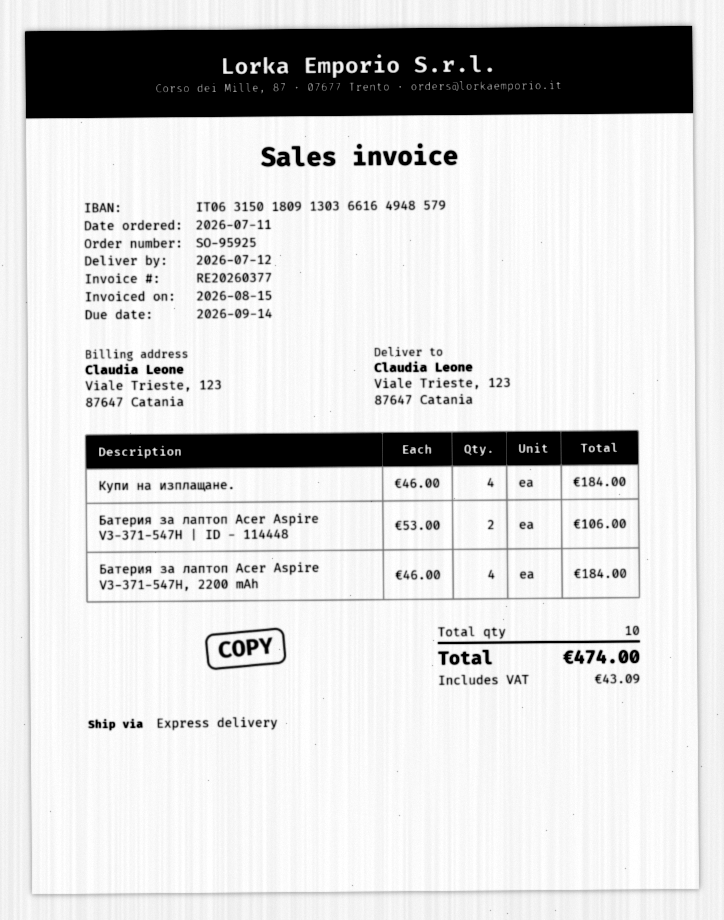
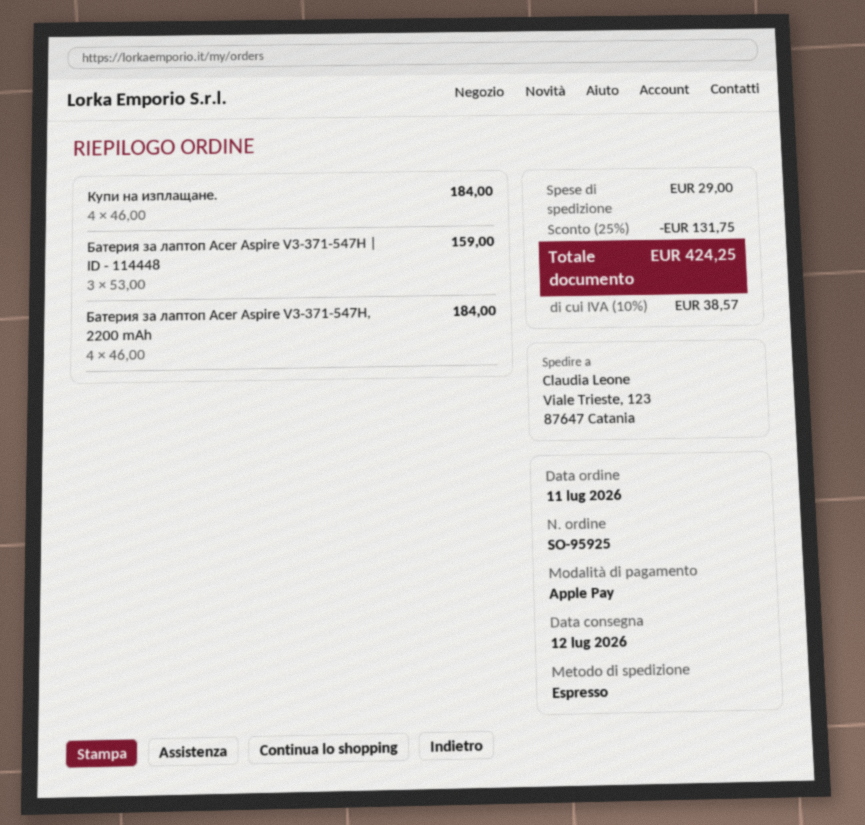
Батерия за лаптоп Acer Aspire V3-371-547H | ID - 114448: 2 x 53.00 = 106.00 -> 3 x 53.00 = 159.00
discount: none -> 25% = 131.75
shipping: none -> 29.00
tax: 43.09 -> 38.57
total: 474.00 -> 424.25

